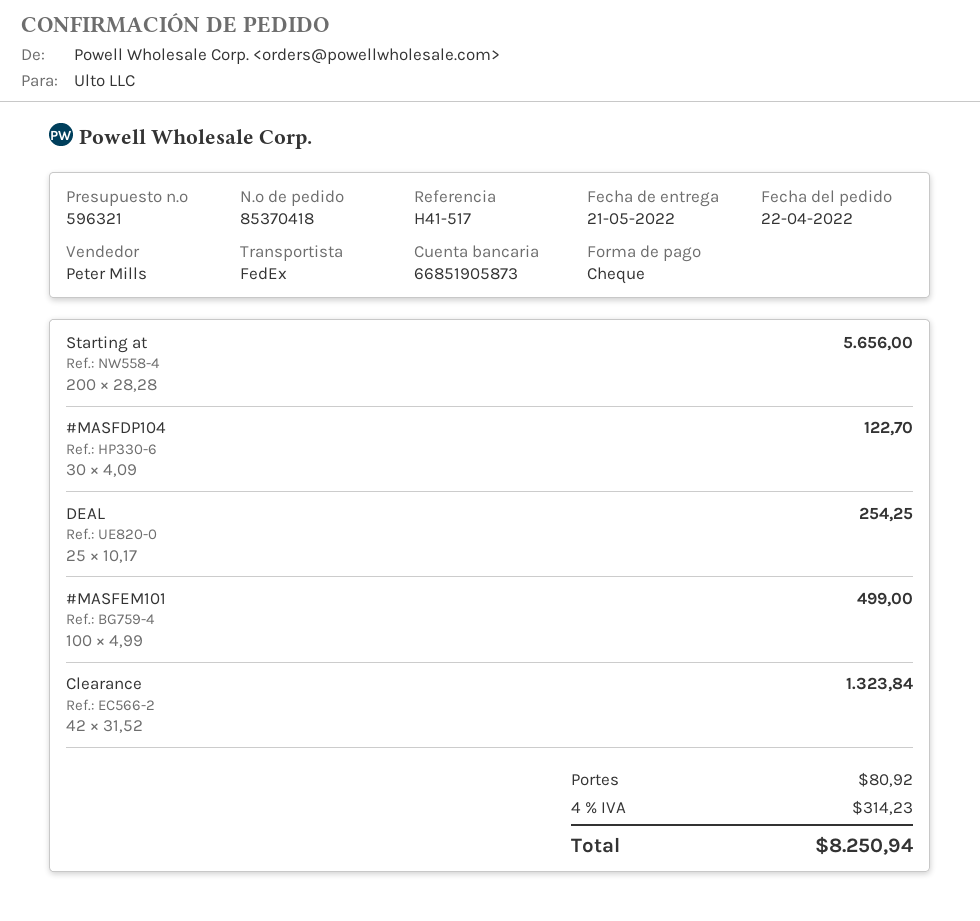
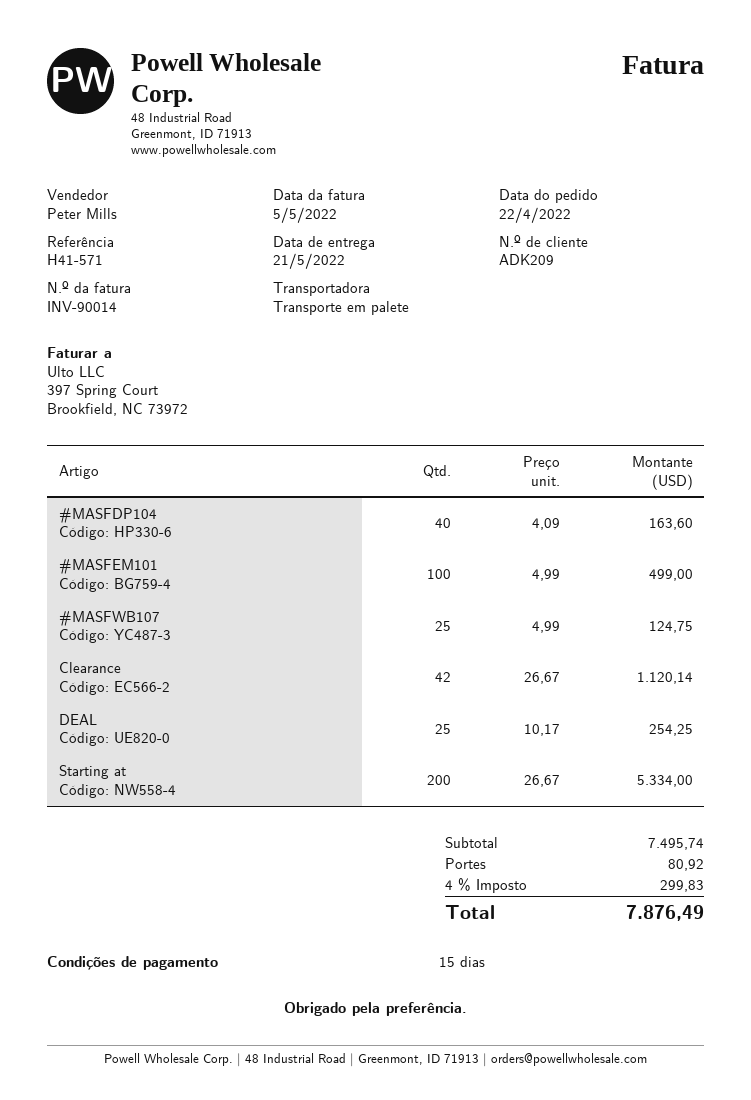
reference: H41-517 -> H41-571
shipping method: FedEx -> pallet freight
Starting at: 200 x 28.28 = 5656.00 -> 200 x 26.67 = 5334.00
#MASFDP104: 30 x 4.09 = 122.70 -> 40 x 4.09 = 163.60
Clearance: 42 x 31.52 = 1323.84 -> 42 x 26.67 = 1120.14
#MASFWB107: none -> 25 x 4.99 = 124.75
tax: 4% = 314.23 -> 4% = 299.83
total: 8250.94 -> 7876.49

